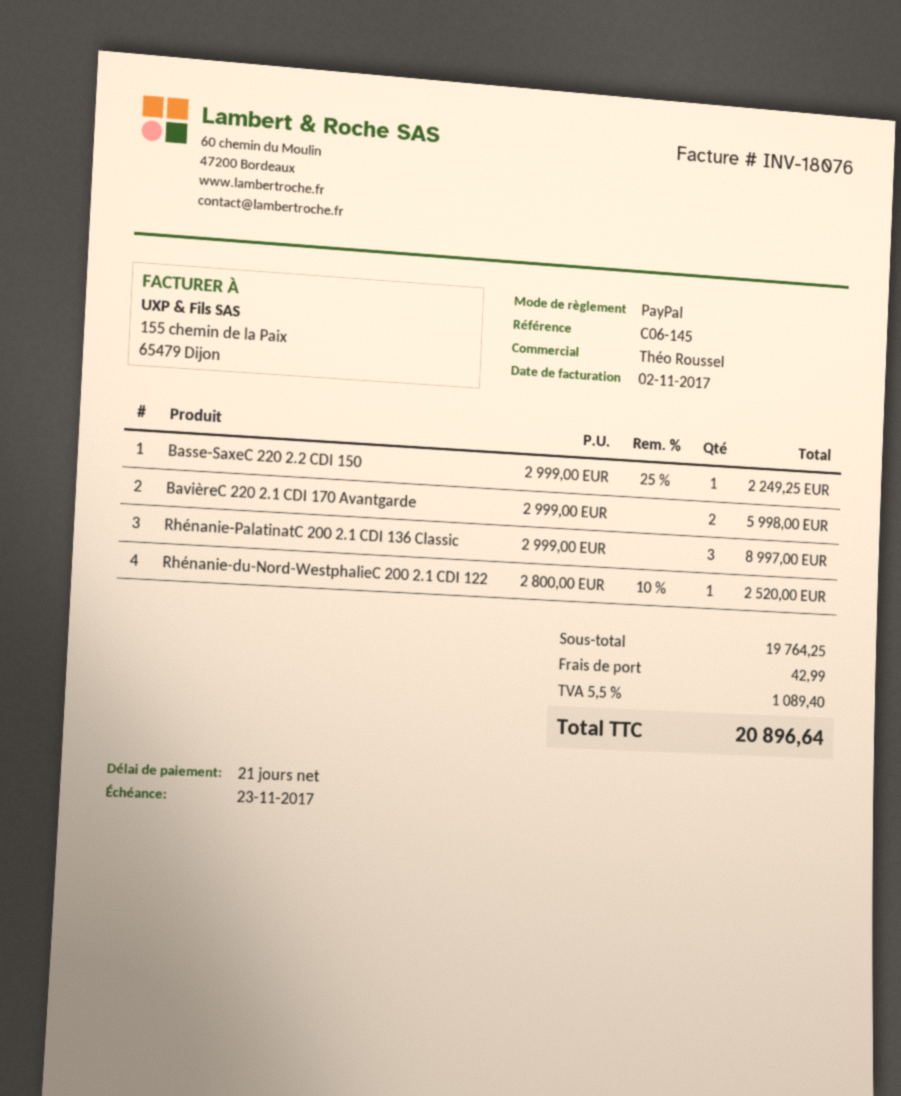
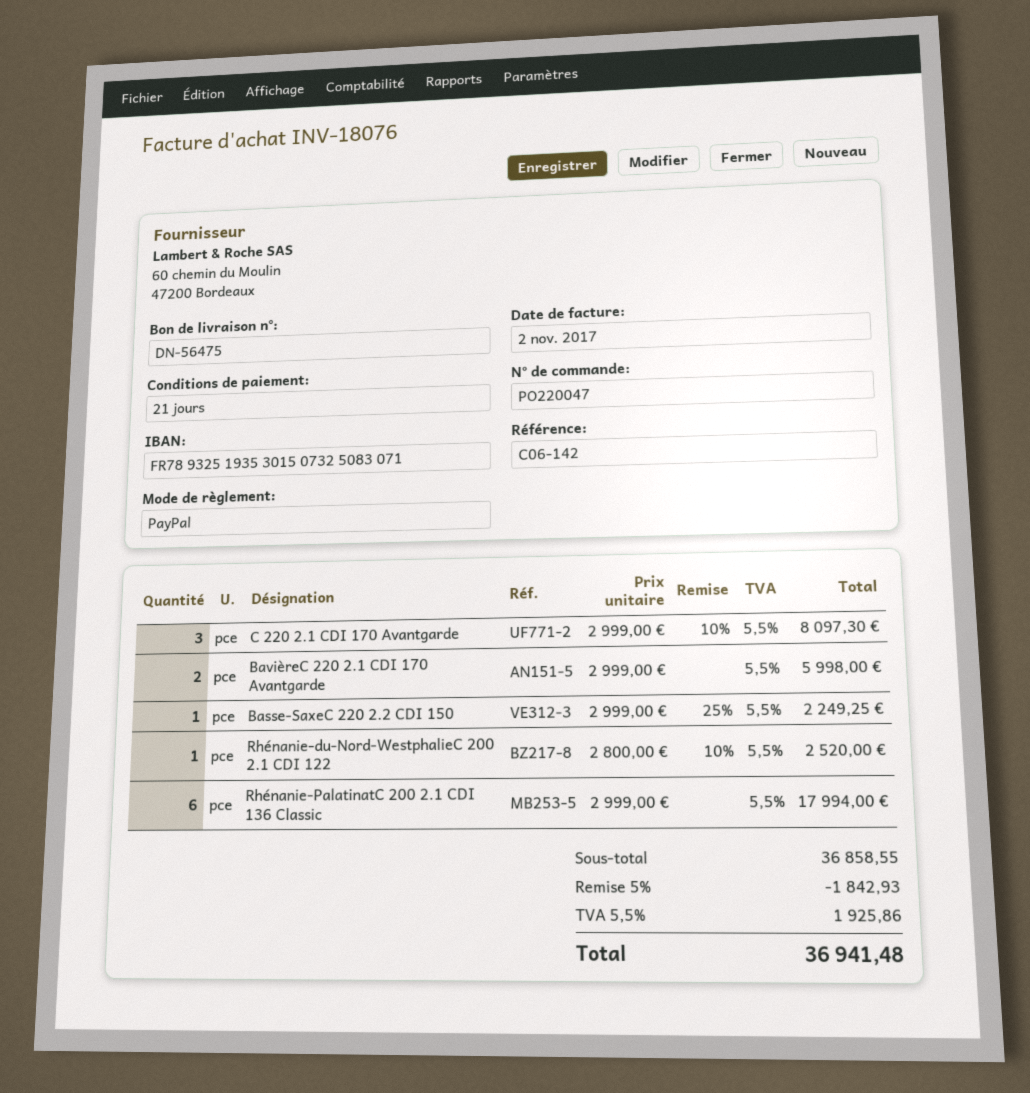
reference: C06-145 -> C06-142
Rhénanie-PalatinatC 200 2.1 CDI 136 Classic: 3 x 2999.00 = 8997.00 -> 6 x 2999.00 = 17994.00
C 220 2.1 CDI 170 Avantgarde: none -> 3 x 2999.00 - 10% = 8097.30
subtotal: 19764.25 -> 36858.55
discount: none -> 5% = 1842.93
shipping: 42.99 -> none
tax: 5.5% = 1089.40 -> 5.5% = 1925.86
total: 20896.64 -> 36941.48

